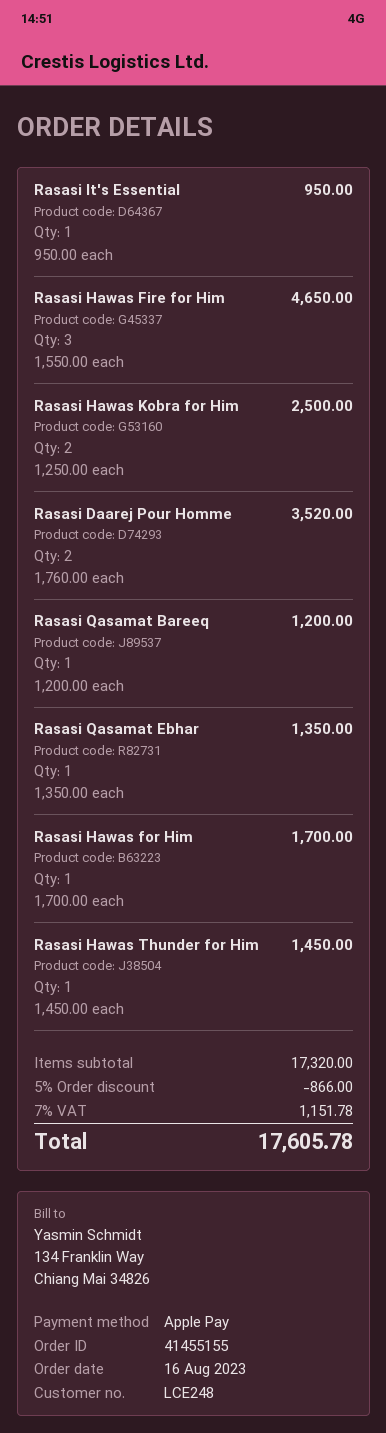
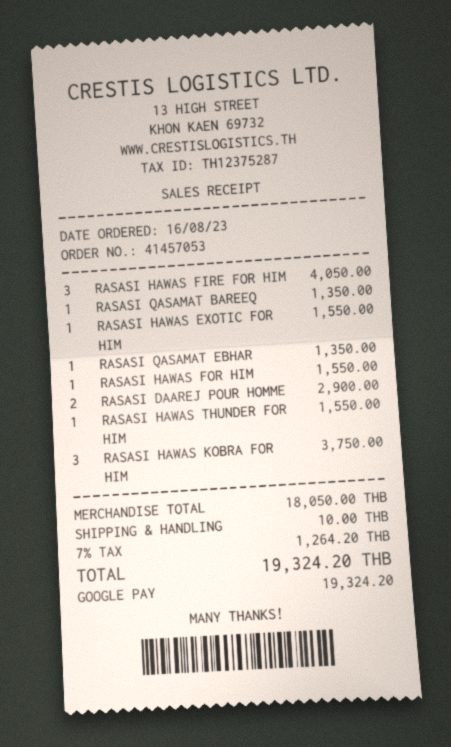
order number: 41455155 -> 41457053
payment method: Apple Pay -> Google Pay
Rasasi It's Essential: 1 for 950.00 -> none
Rasasi Hawas Fire for Him: 3 for 4650.00 -> 3 for 4050.00
Rasasi Hawas Kobra for Him: 2 for 2500.00 -> 3 for 3750.00
Rasasi Daarej Pour Homme: 2 for 3520.00 -> 2 for 2900.00
Rasasi Qasamat Bareeq: 1 for 1200.00 -> 1 for 1350.00
Rasasi Hawas for Him: 1 for 1700.00 -> 1 for 1550.00
Rasasi Hawas Thunder for Him: 1 for 1450.00 -> 1 for 1550.00
RASASI HAWAS EXOTIC FOR HIM: none -> 1 for 1550.00
subtotal: 17320.00 -> 18050.00
discount: 5% = 866.00 -> none
shipping: none -> 10.00
tax: 7% = 1151.78 -> 7% = 1264.20
total: 17605.78 -> 19324.20

